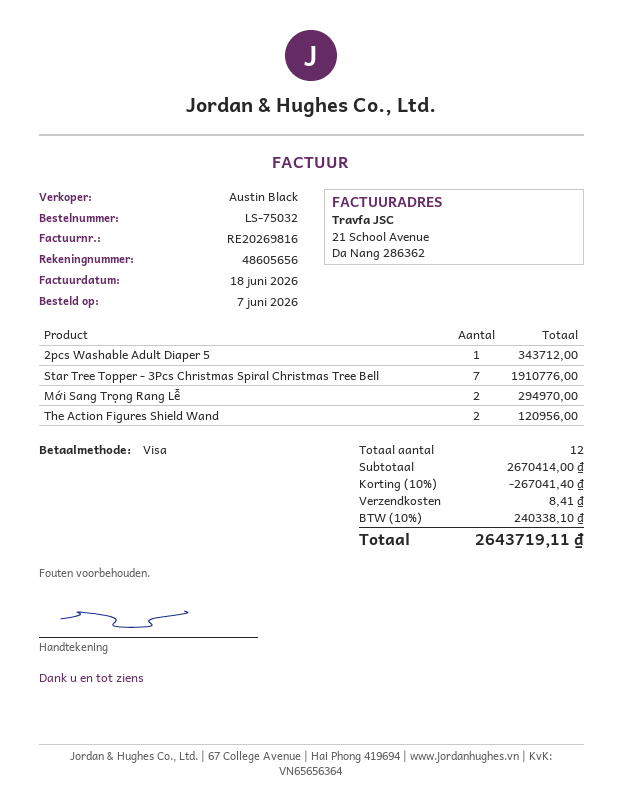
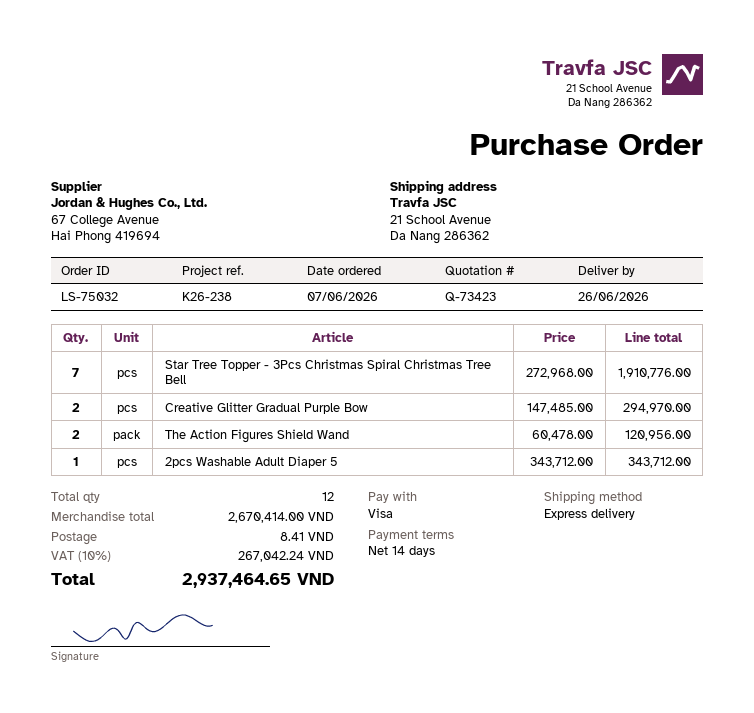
Mới Sang Trọng Rang Lễ: 2 for 294970.00 -> none
Creative Glitter Gradual Purple Bow: none -> 2 for 294970.00
discount: 10% = 267041.40 -> none
tax: 10% = 240338.10 -> 10% = 267042.24
total: 2643719.11 -> 2937464.65

